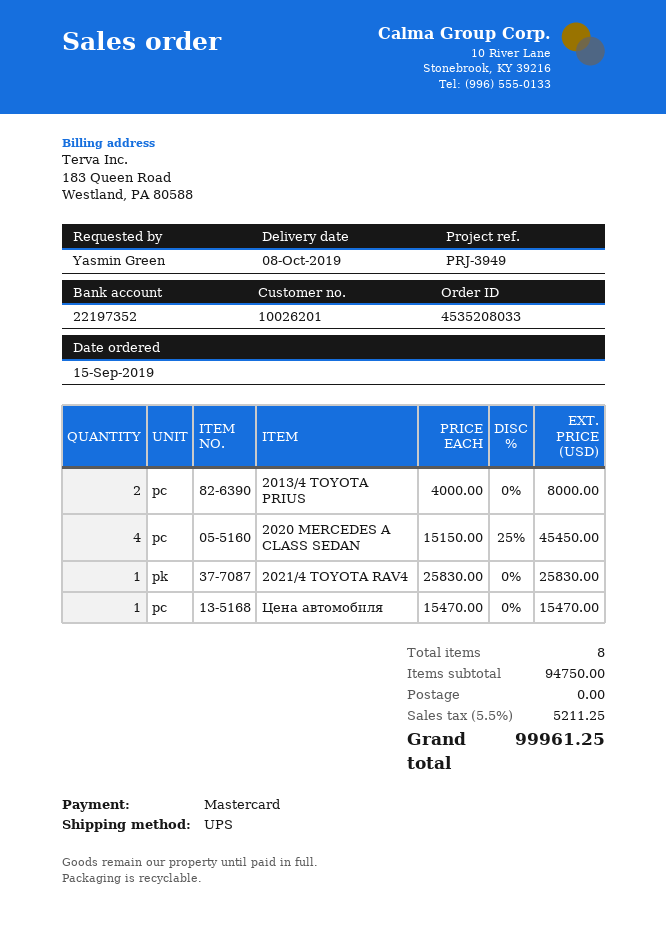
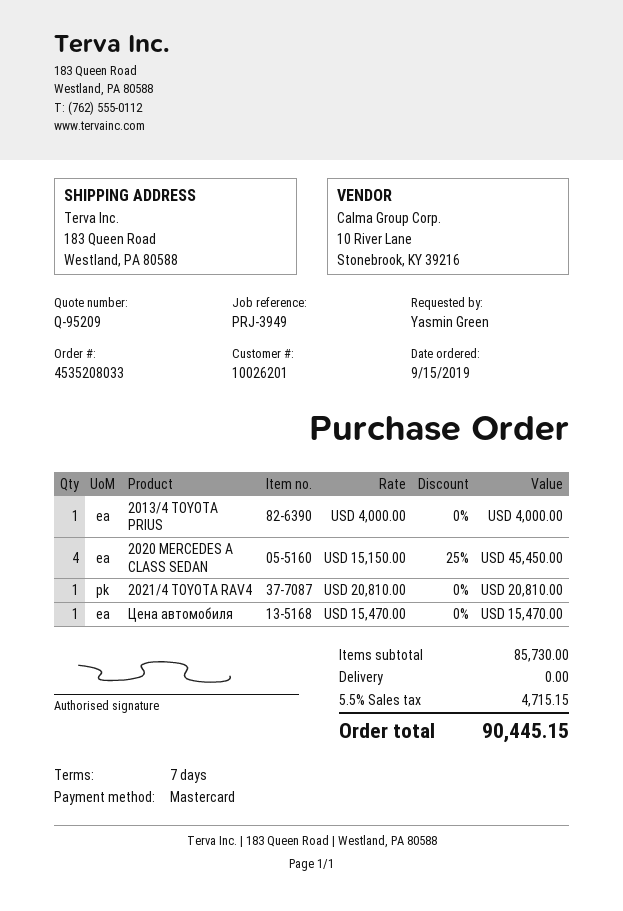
2013/4 TOYOTA PRIUS: 2 x 4000.00 = 8000.00 -> 1 x 4000.00 = 4000.00
2021/4 TOYOTA RAV4: 1 x 25830.00 = 25830.00 -> 1 x 20810.00 = 20810.00
subtotal: 94750.00 -> 85730.00
tax: 5.5% = 5211.25 -> 5.5% = 4715.15
total: 99961.25 -> 90445.15

